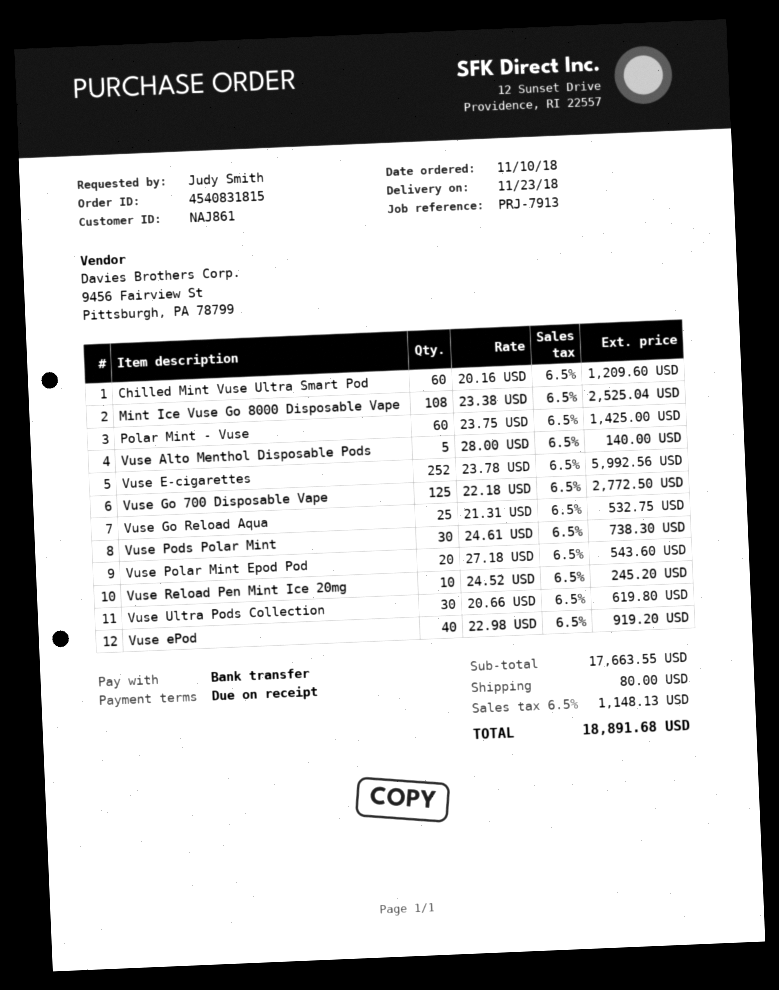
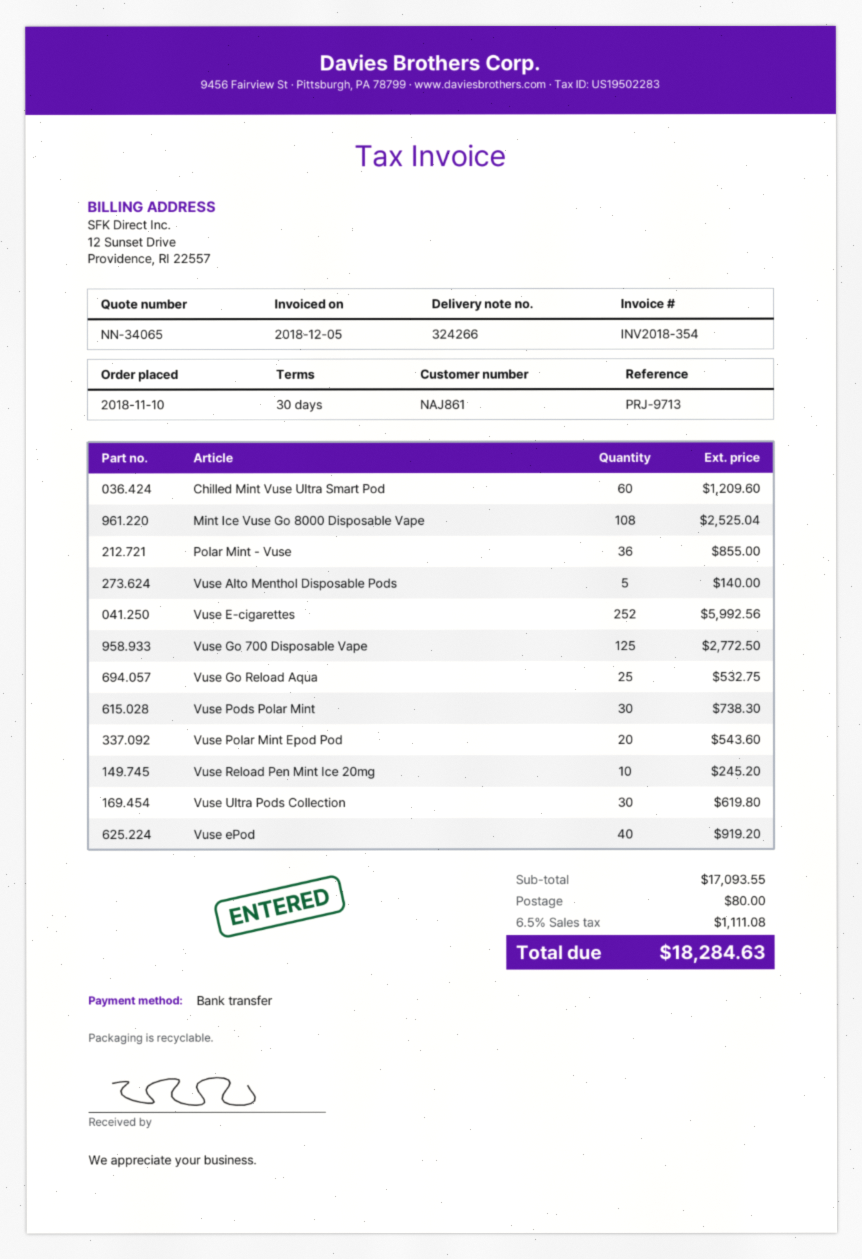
payment terms: on receipt -> 30 days
reference: PRJ-7913 -> PRJ-9713
Polar Mint - Vuse: 60 for 1425.00 -> 36 for 855.00
subtotal: 17663.55 -> 17093.55
tax: 6.5% = 1148.13 -> 6.5% = 1111.08
total: 18891.68 -> 18284.63

